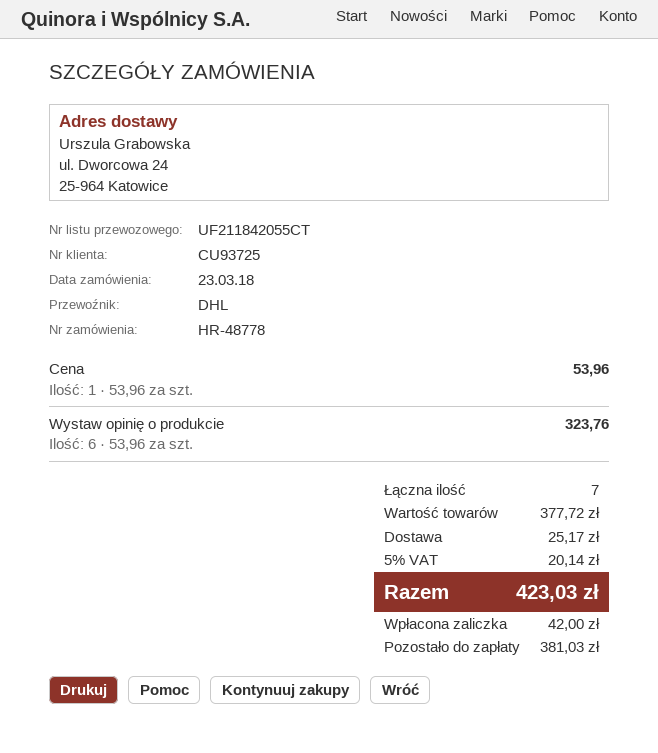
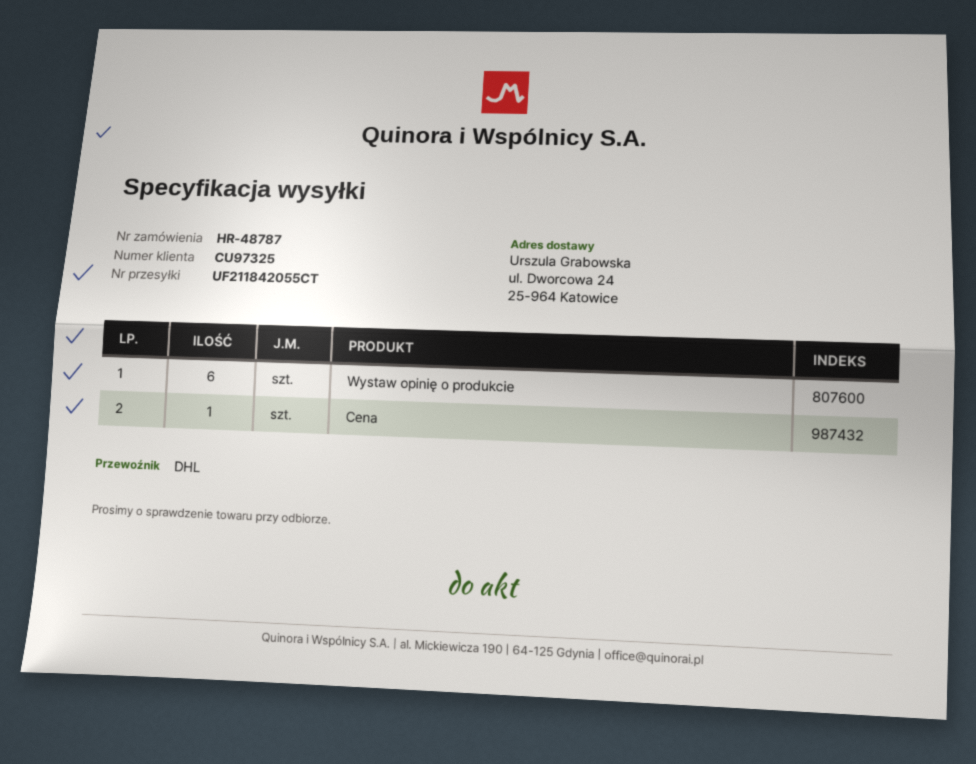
order number: HR-48778 -> HR-48787
customer number: CU93725 -> CU97325

